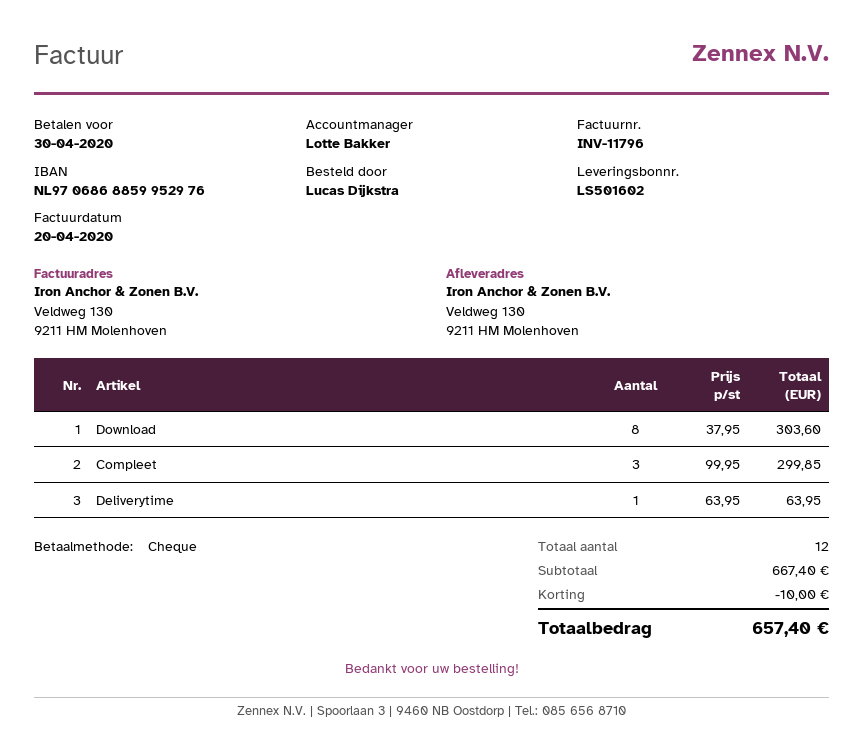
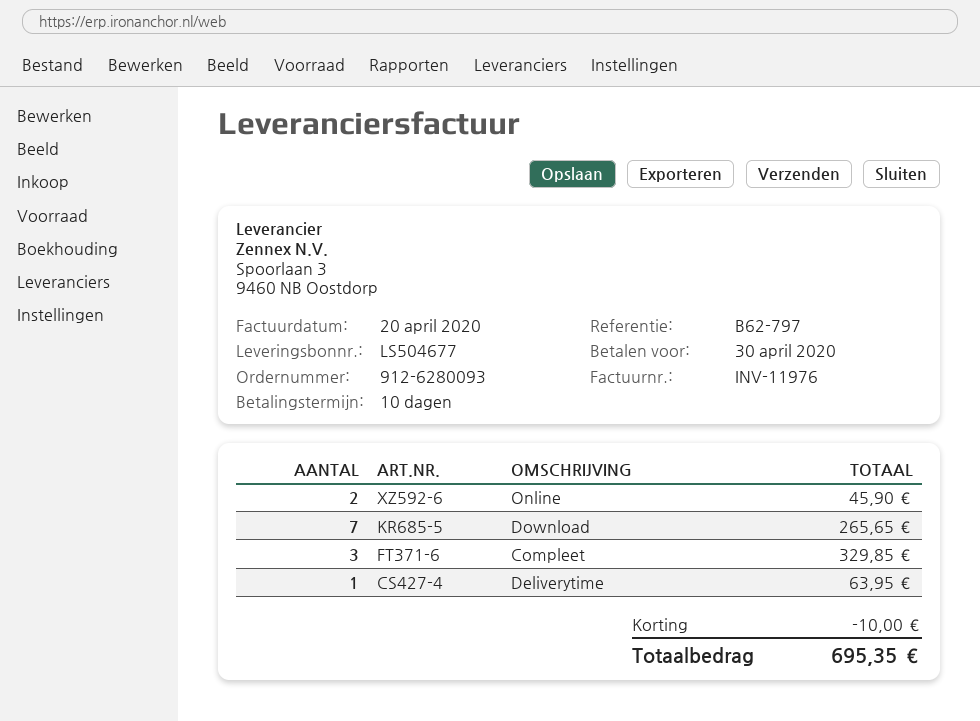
delivery note number: LS501602 -> LS504677
invoice number: INV-11796 -> INV-11976
Download: 8 for 303.60 -> 7 for 265.65
Compleet: 3 for 299.85 -> 3 for 329.85
Online: none -> 2 for 45.90
total: 657.40 -> 695.35

